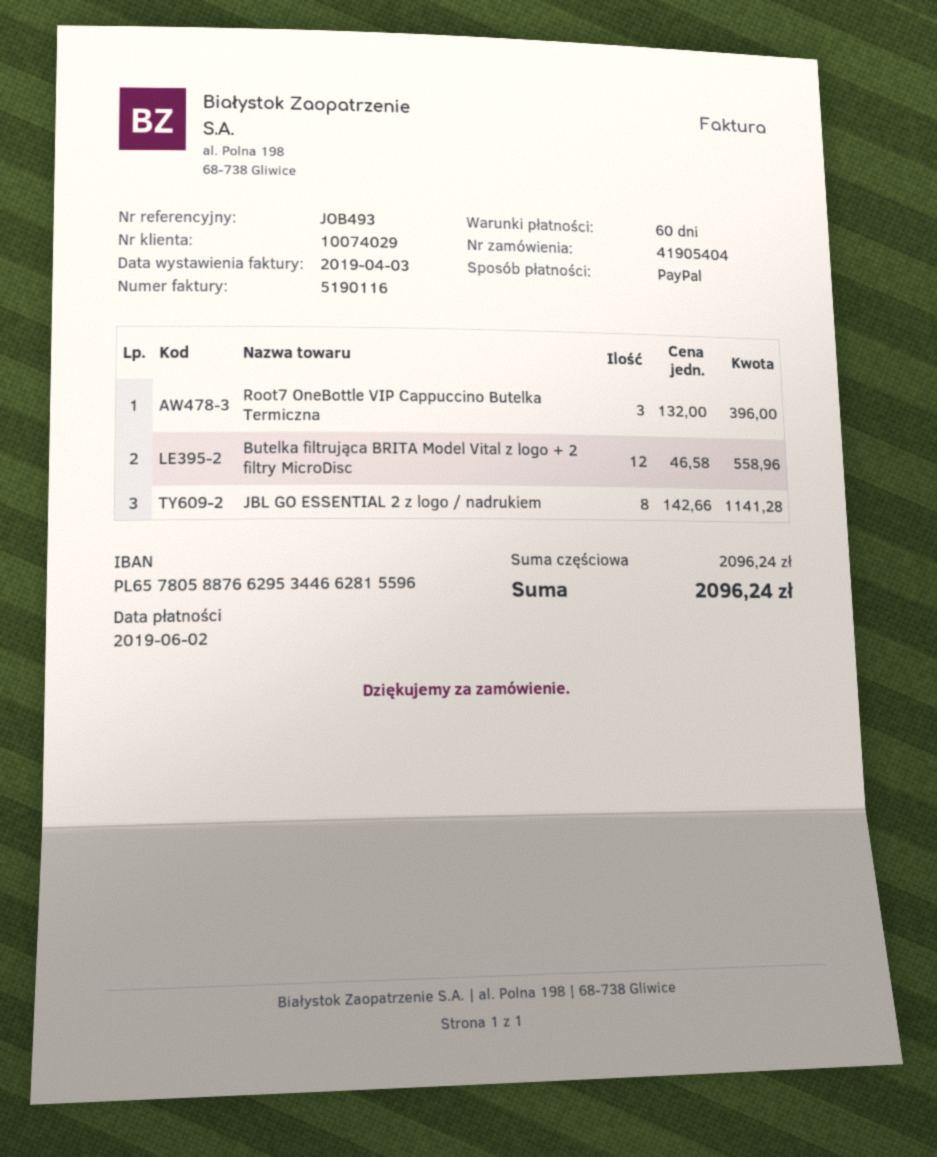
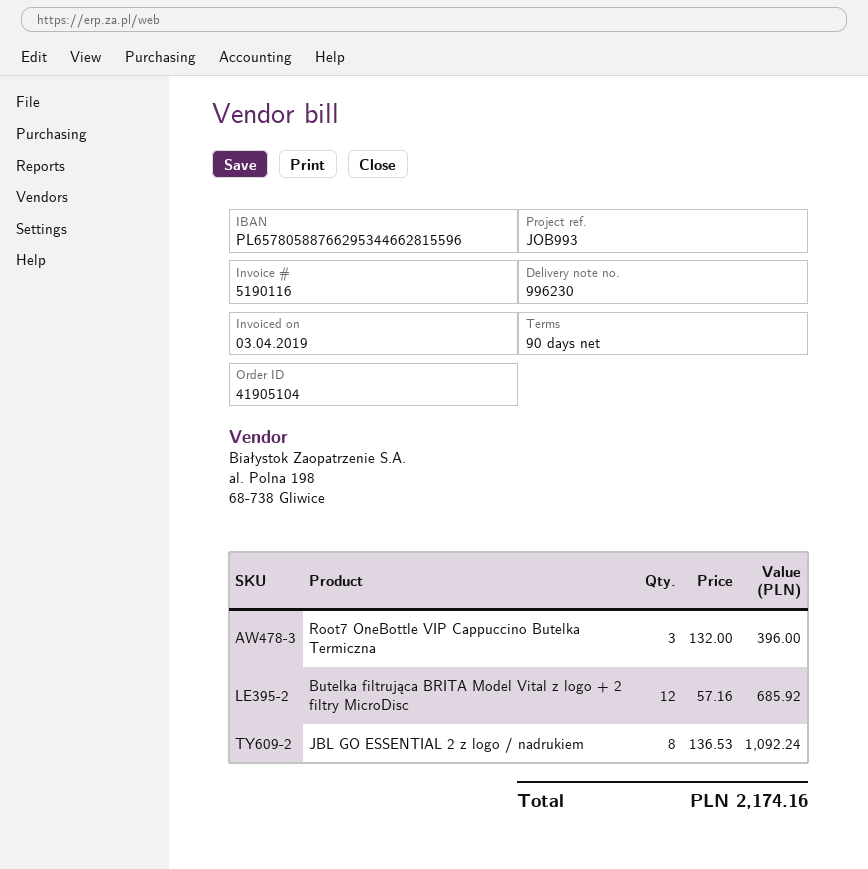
order number: 41905404 -> 41905104
payment terms: 60 days -> 90 days
reference: JOB493 -> JOB993
Butelka filtrująca BRITA Model Vital z logo + 2 filtry MicroDisc: 12 x 46.58 = 558.96 -> 12 x 57.16 = 685.92
JBL GO ESSENTIAL 2 z logo / nadrukiem: 8 x 142.66 = 1141.28 -> 8 x 136.53 = 1092.24
total: 2096.24 -> 2174.16

